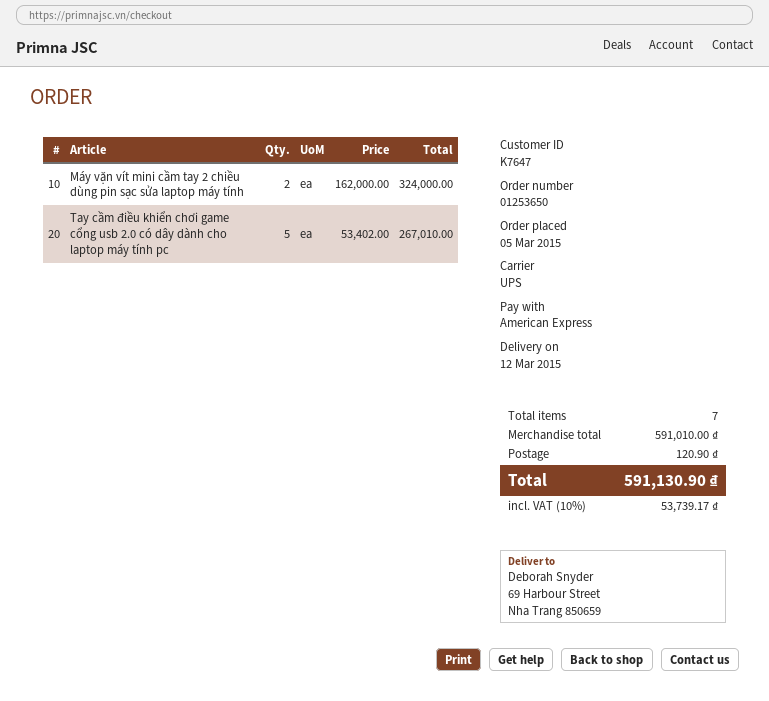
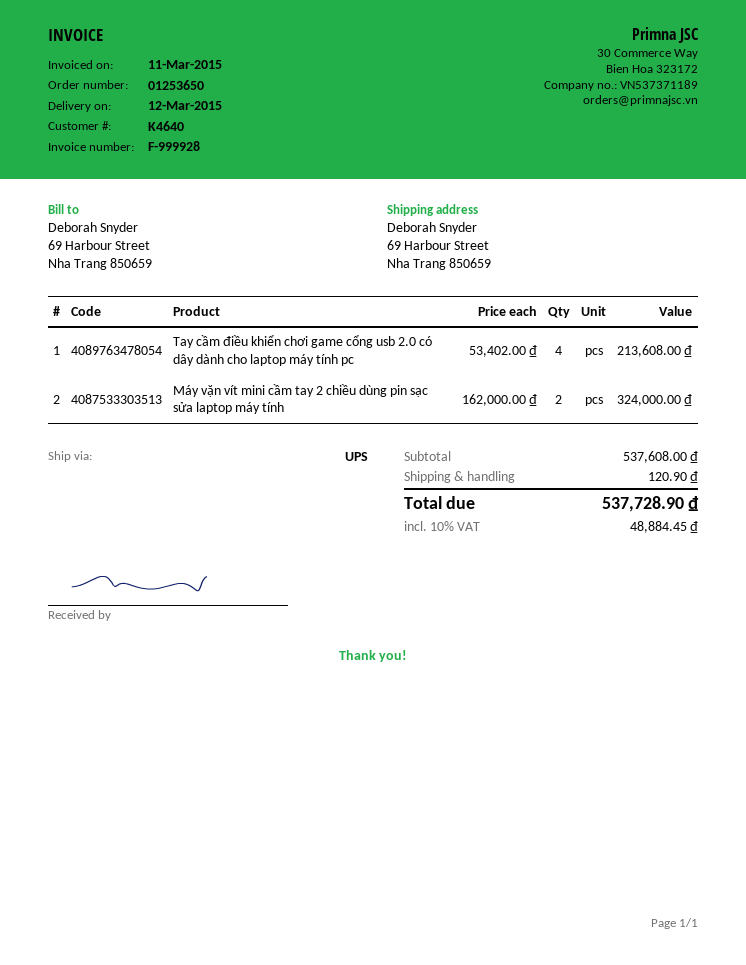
customer number: K7647 -> K4640
Tay cầm điều khiển chơi game cổng usb 2.0 có dây dành cho laptop máy tính pc: 5 x 53402.00 = 267010.00 -> 4 x 53402.00 = 213608.00
subtotal: 591010.00 -> 537608.00
tax: 10% = 53739.17 -> 10% = 48884.45
total: 591130.90 -> 537728.90

